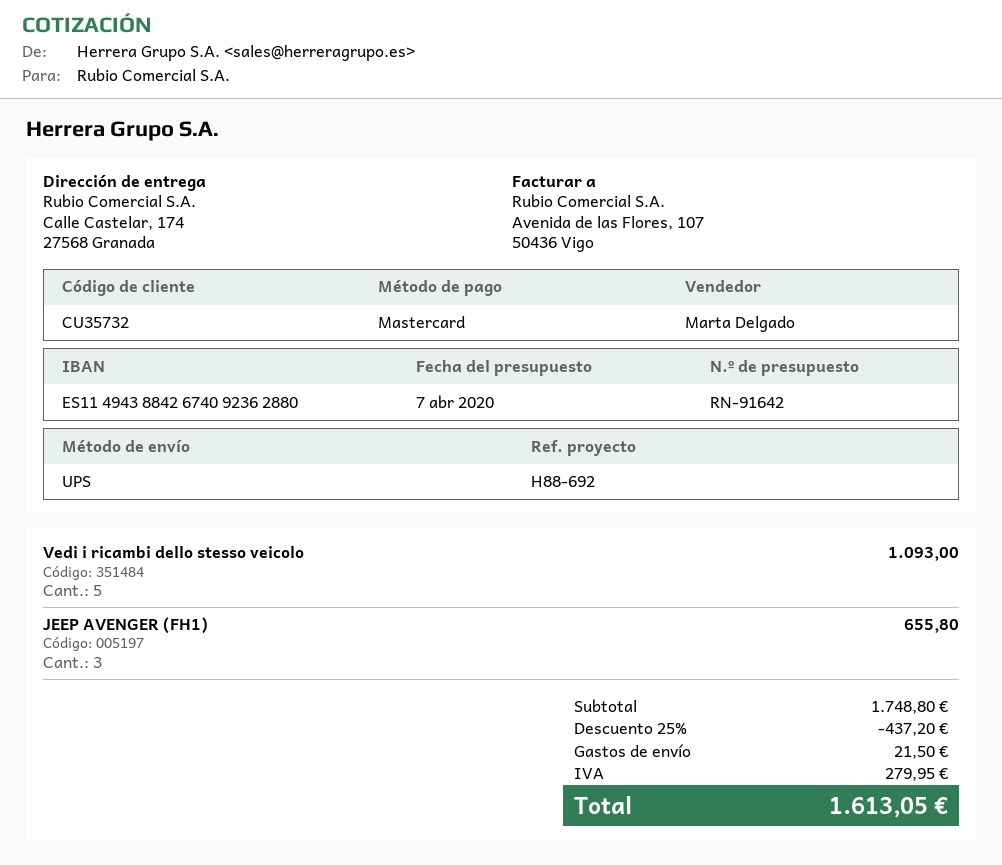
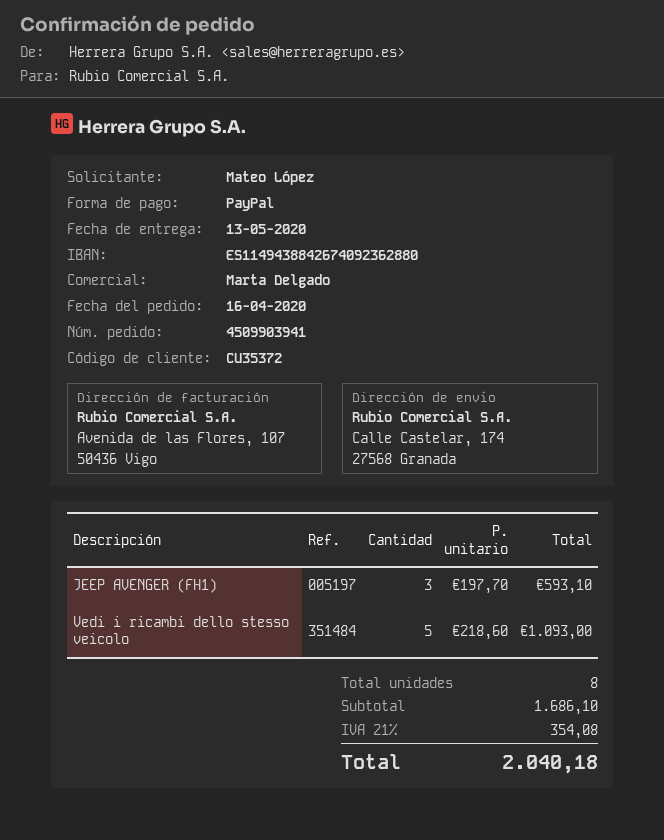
customer number: CU35732 -> CU35372
payment method: Mastercard -> PayPal
JEEP AVENGER (FH1): 3 for 655.80 -> 3 for 593.10
subtotal: 1748.80 -> 1686.10
discount: 25% = 437.20 -> none
shipping: 21.50 -> none
tax: 279.95 -> 354.08
total: 1613.05 -> 2040.18

